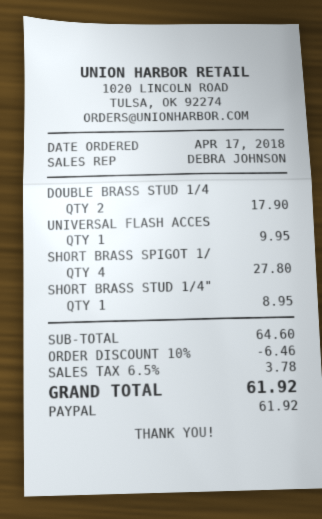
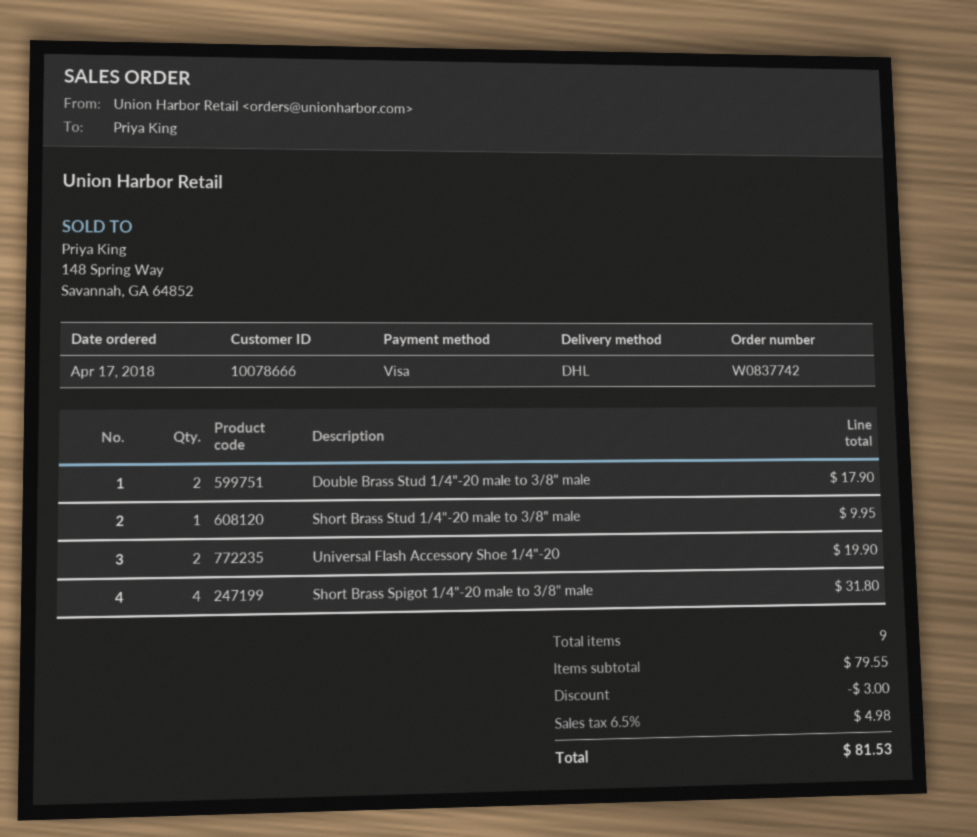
payment method: PayPal -> Visa
UNIVERSAL FLASH ACCES: 1 for 9.95 -> 2 for 19.90
SHORT BRASS SPIGOT 1/: 4 for 27.80 -> 4 for 31.80
SHORT BRASS STUD 1/4": 1 for 8.95 -> 1 for 9.95
subtotal: 64.60 -> 79.55
discount: 6.46 -> 3.00
tax: 6.5% = 3.78 -> 6.5% = 4.98
total: 61.92 -> 81.53

